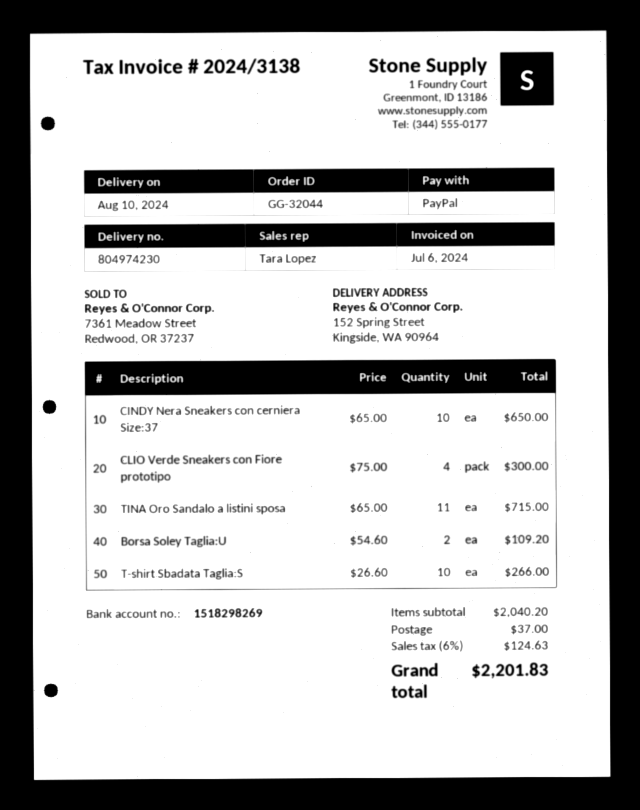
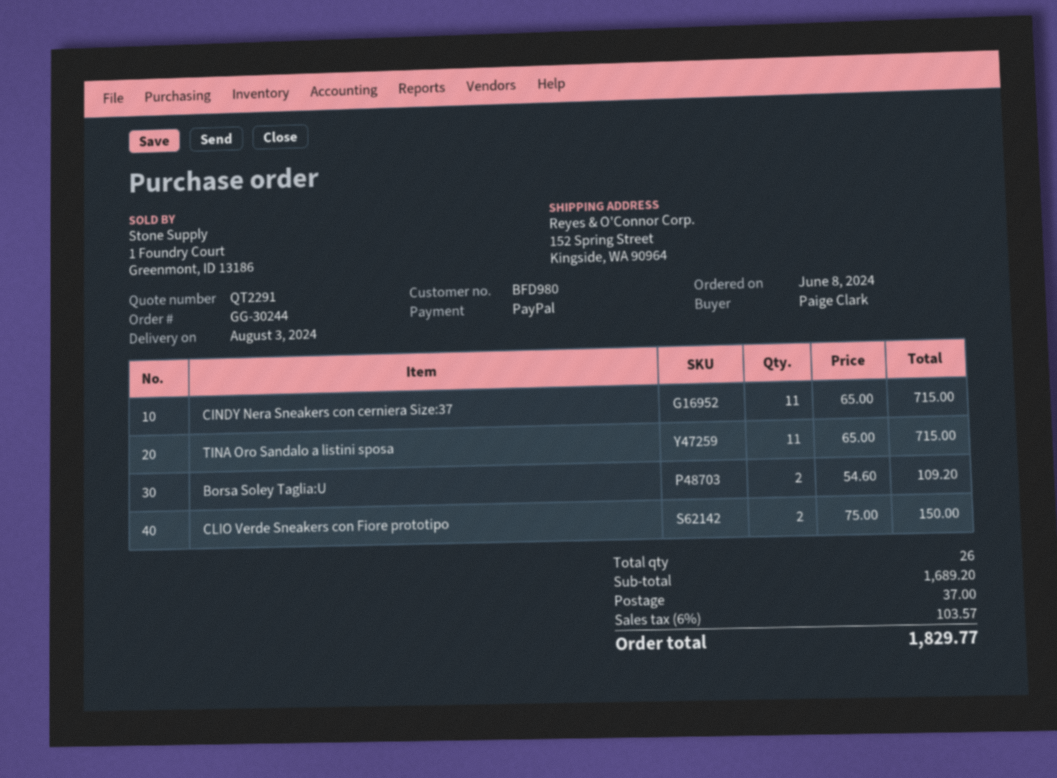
order number: GG-32044 -> GG-30244
delivery date: 2024-08-10 -> 2024-08-03
CINDY Nera Sneakers con cerniera Size:37: 10 x 65.00 = 650.00 -> 11 x 65.00 = 715.00
CLIO Verde Sneakers con Fiore prototipo: 4 x 75.00 = 300.00 -> 2 x 75.00 = 150.00
T-shirt Sbadata Taglia:S: 10 x 26.60 = 266.00 -> none
subtotal: 2040.20 -> 1689.20
tax: 6% = 124.63 -> 6% = 103.57
total: 2201.83 -> 1829.77

